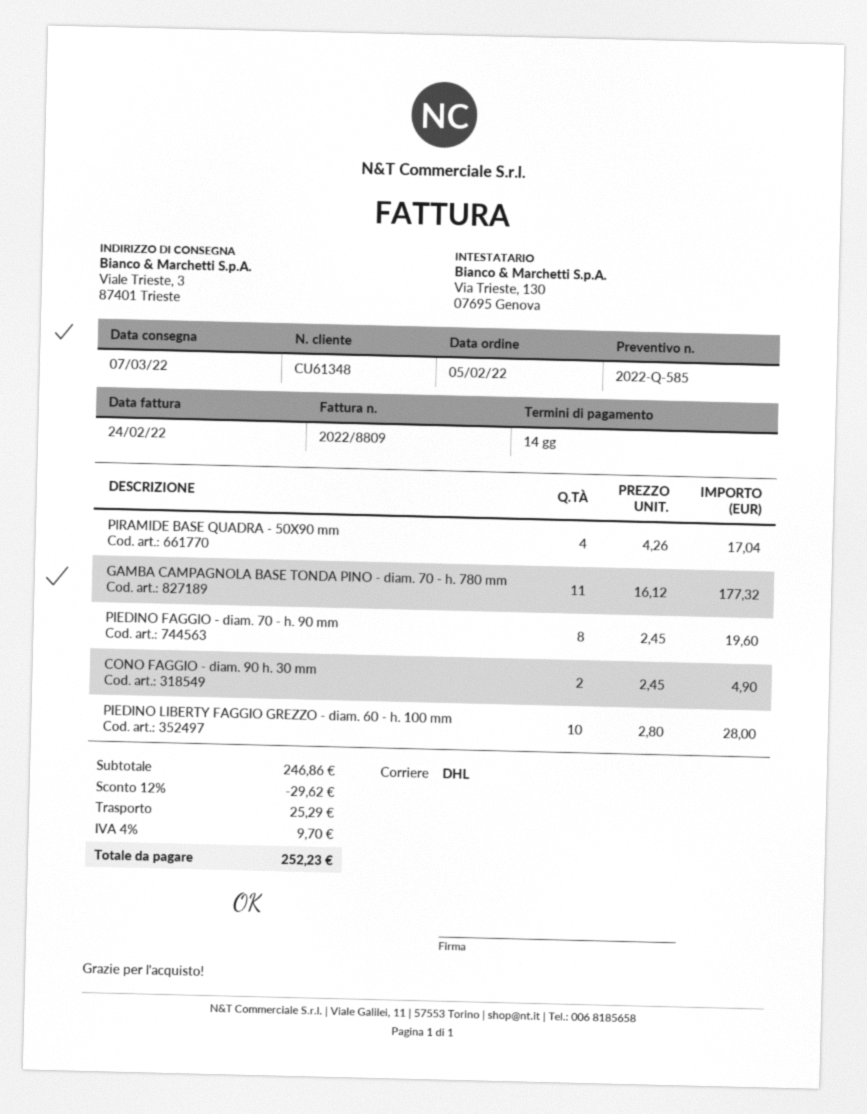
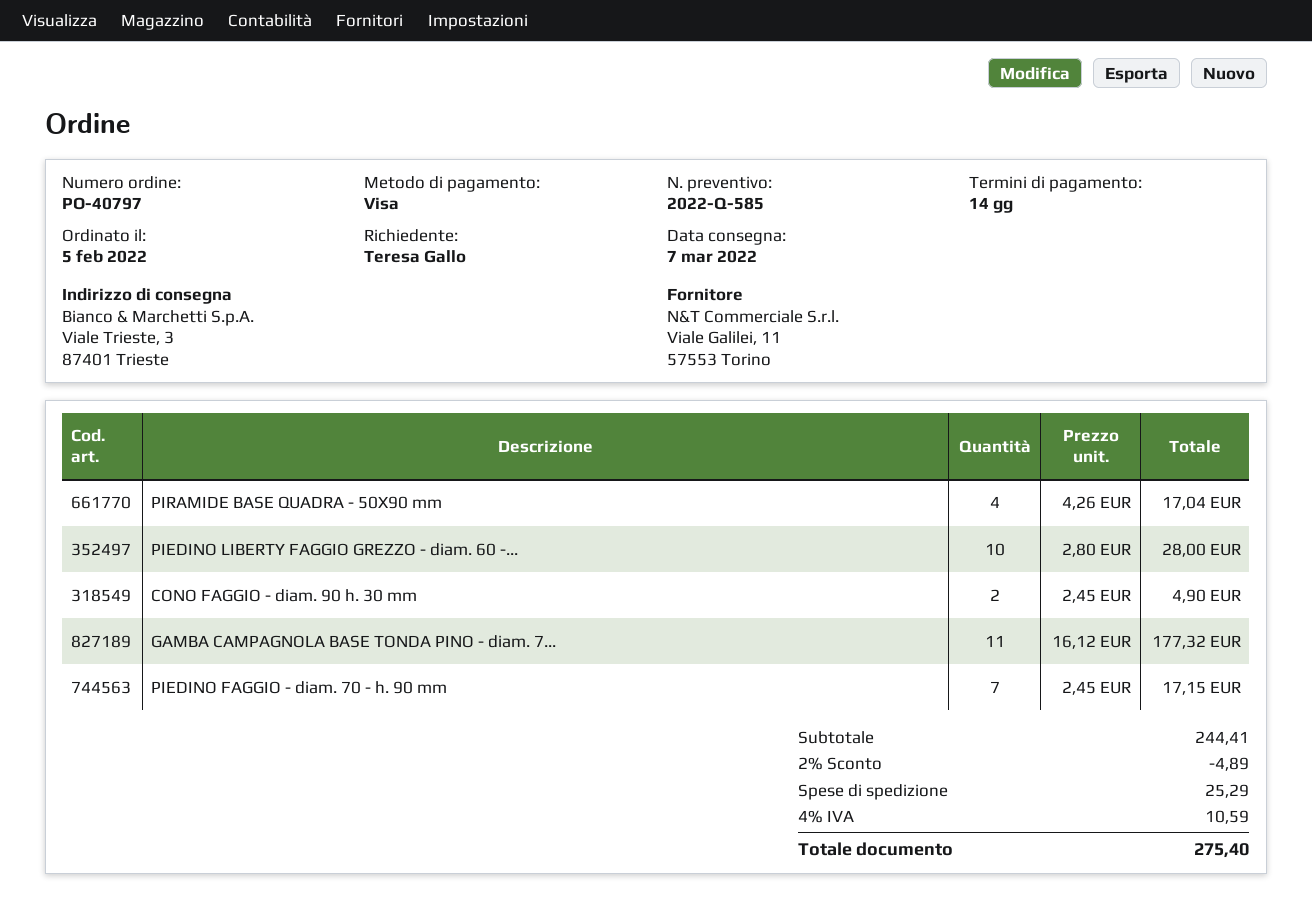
PIEDINO FAGGIO - diam. 70 - h. 90 mm: 8 x 2.45 = 19.60 -> 7 x 2.45 = 17.15
subtotal: 246.86 -> 244.41
discount: 12% = 29.62 -> 2% = 4.89
tax: 4% = 9.70 -> 4% = 10.59
total: 252.23 -> 275.40

